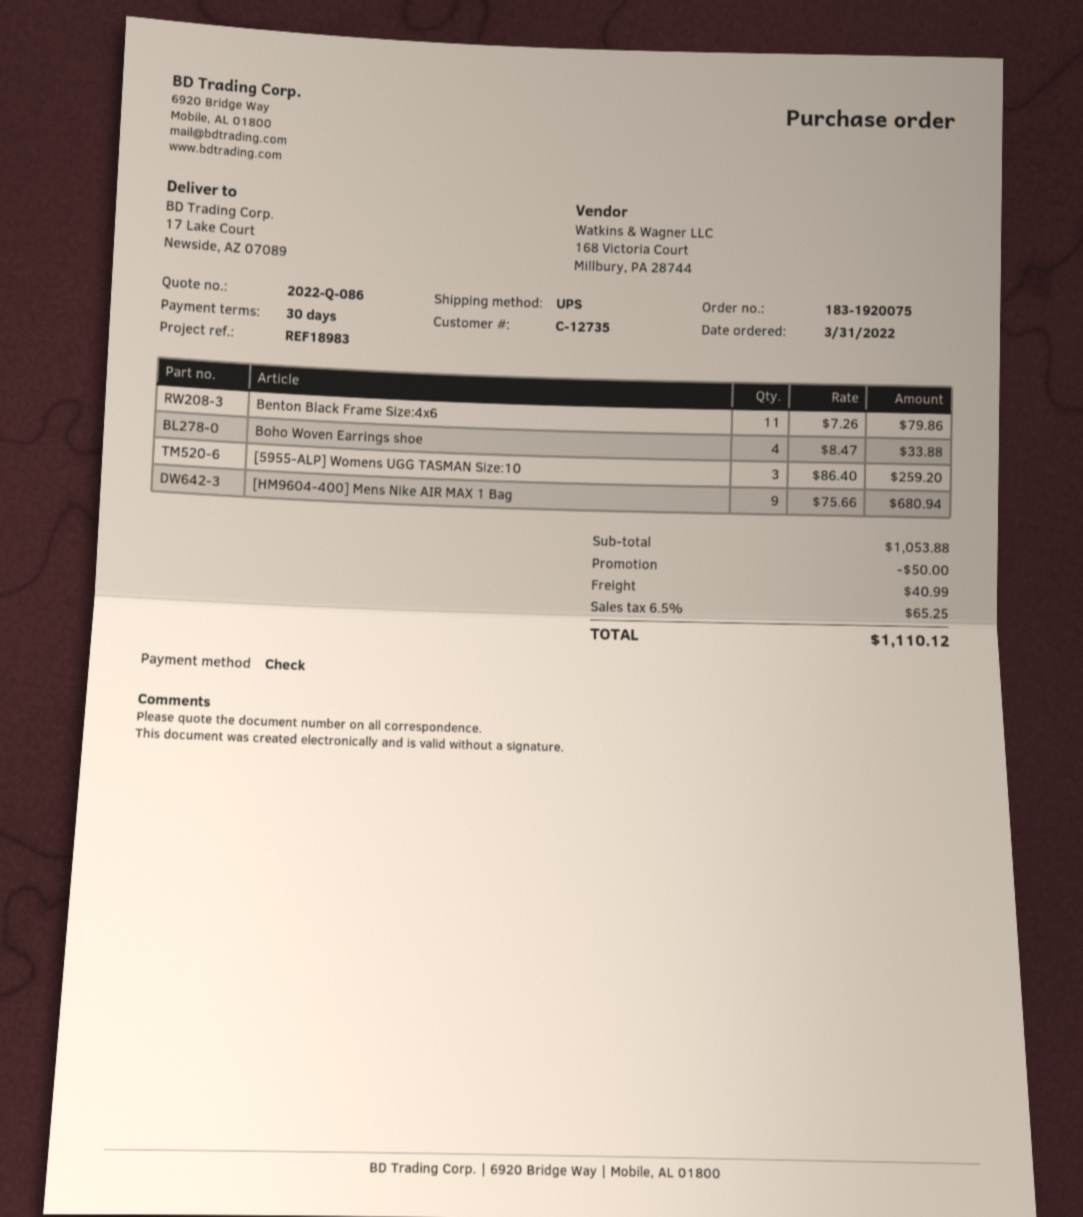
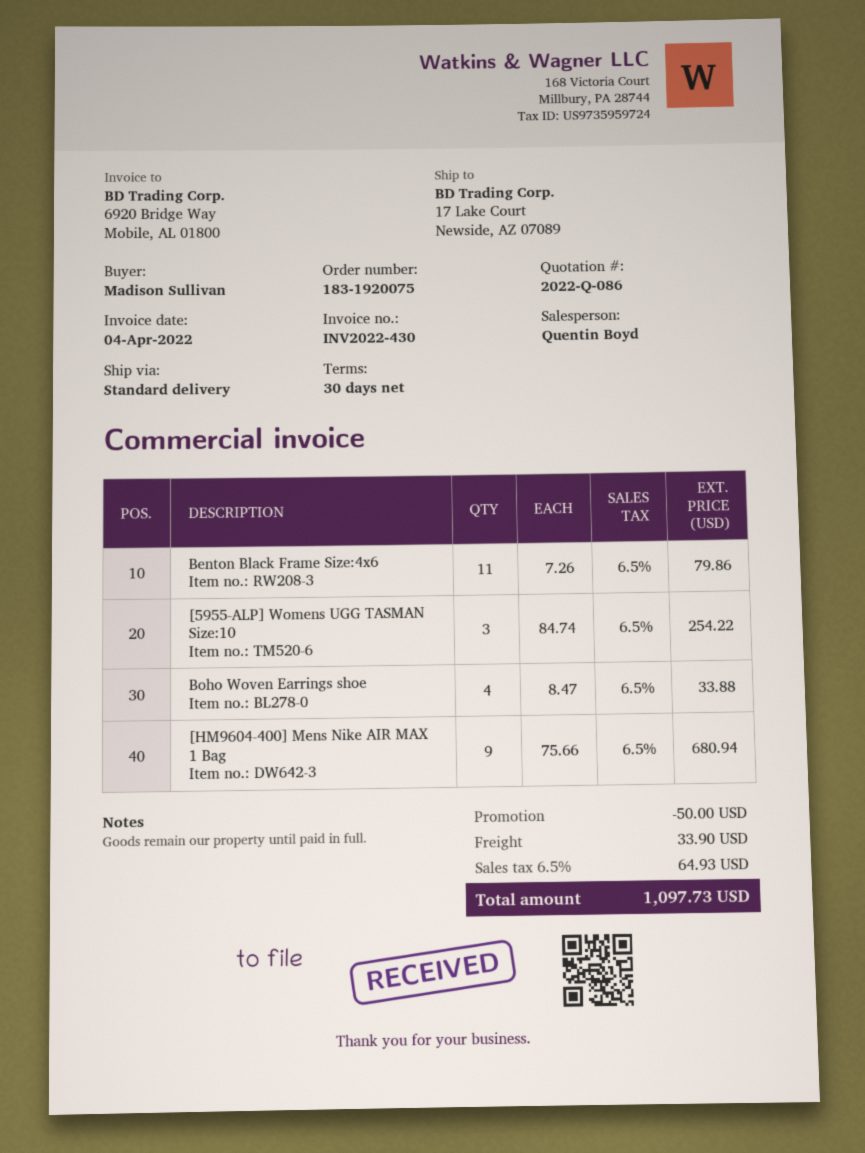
shipping method: UPS -> standard
[5955-ALP] Womens UGG TASMAN Size:10: 3 x 86.40 = 259.20 -> 3 x 84.74 = 254.22
shipping: 40.99 -> 33.90
tax: 6.5% = 65.25 -> 6.5% = 64.93
total: 1110.12 -> 1097.73

